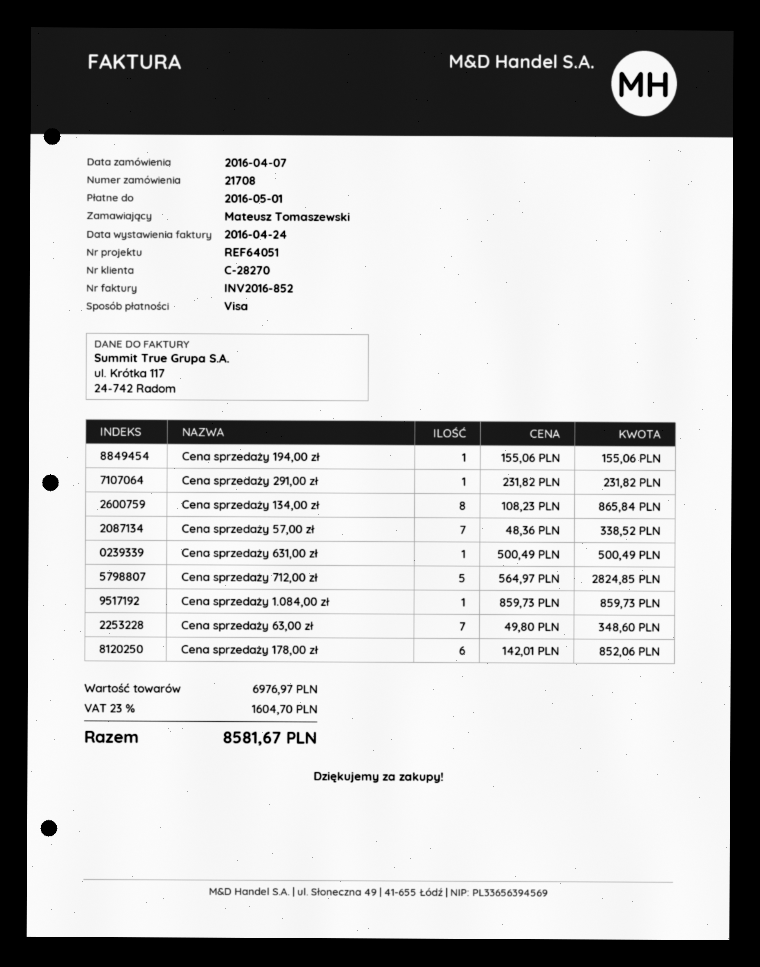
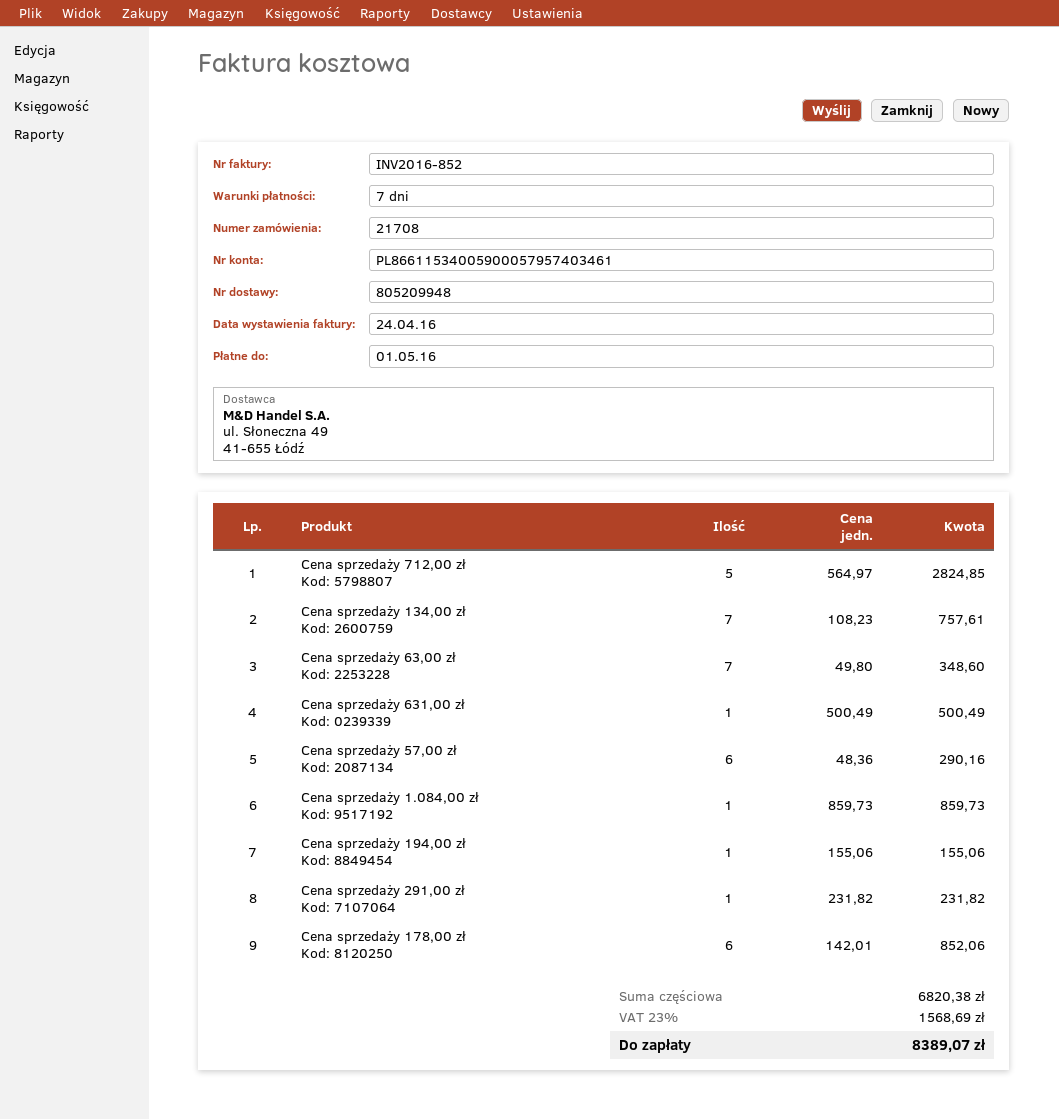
Cena sprzedaży 134,00 zł: 8 x 108.23 = 865.84 -> 7 x 108.23 = 757.61
Cena sprzedaży 57,00 zł: 7 x 48.36 = 338.52 -> 6 x 48.36 = 290.16
subtotal: 6976.97 -> 6820.38
tax: 23% = 1604.70 -> 23% = 1568.69
total: 8581.67 -> 8389.07

